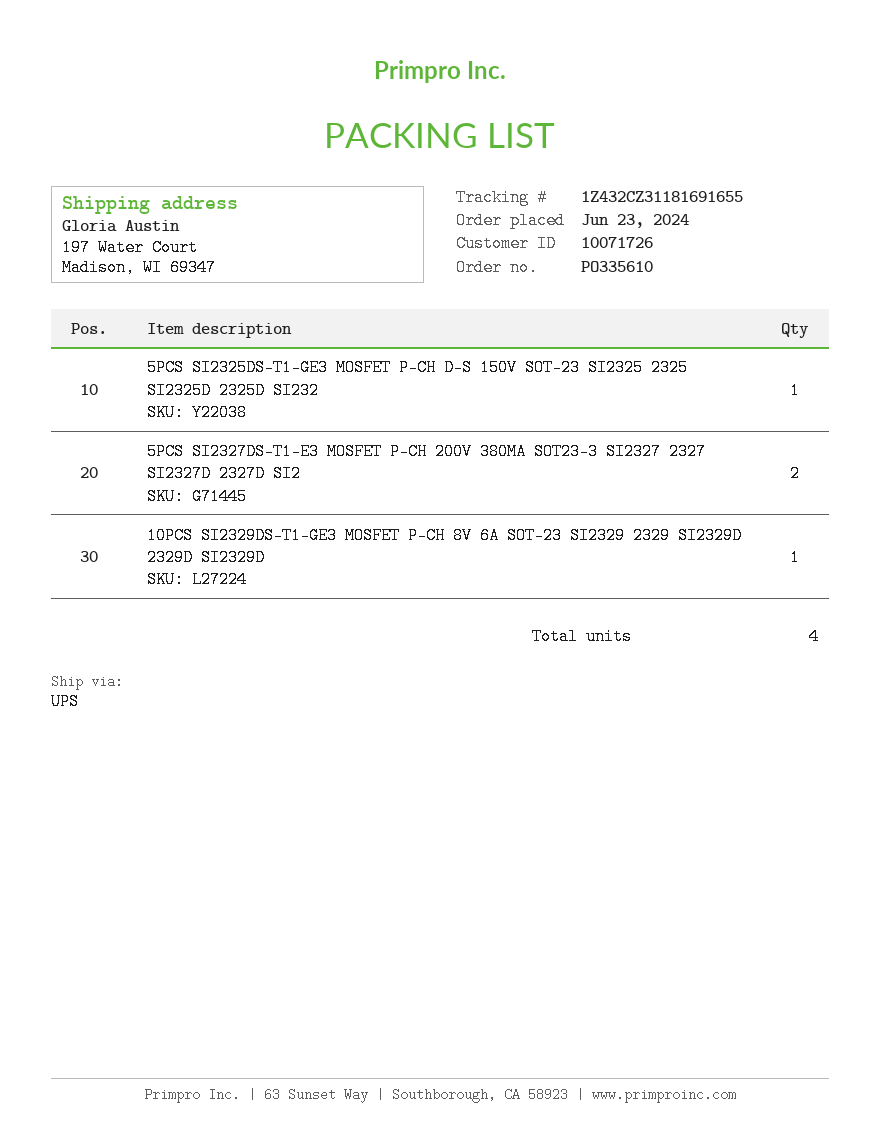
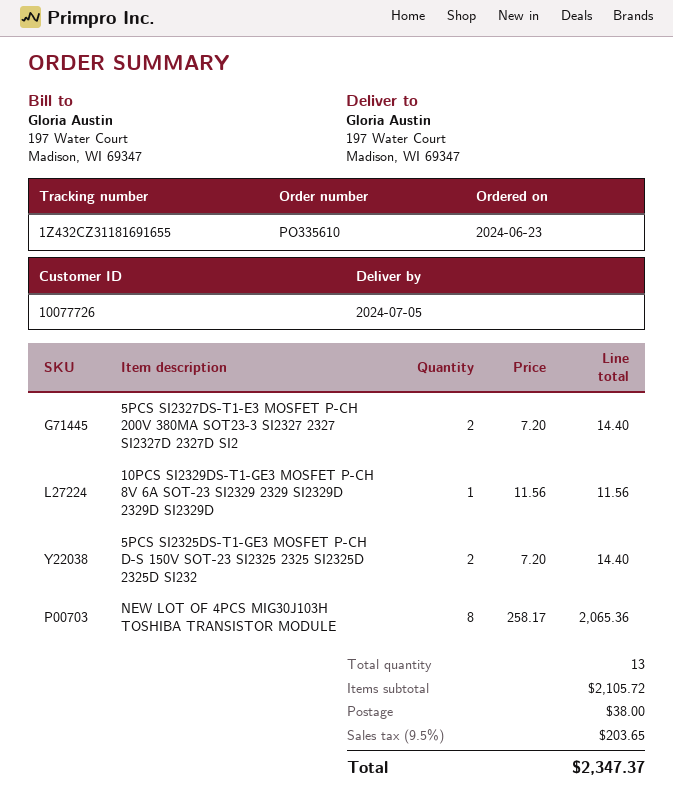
customer number: 10071726 -> 10077726
5PCS SI2325DS-T1-GE3 MOSFET P-CH D-S 150V SOT-23 SI2325 2325 SI2325D 2325D SI232: 1 -> 2
NEW LOT OF 4PCS MIG30J103H TOSHIBA TRANSISTOR MODULE: none -> 8
total quantity: 4 -> 13

